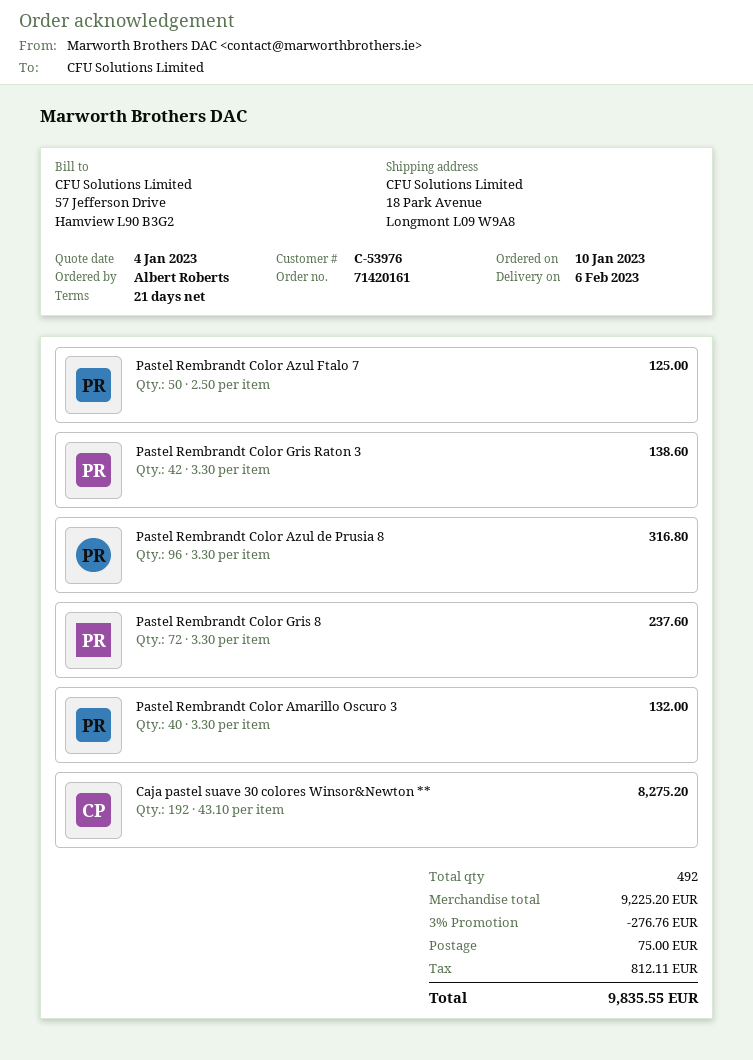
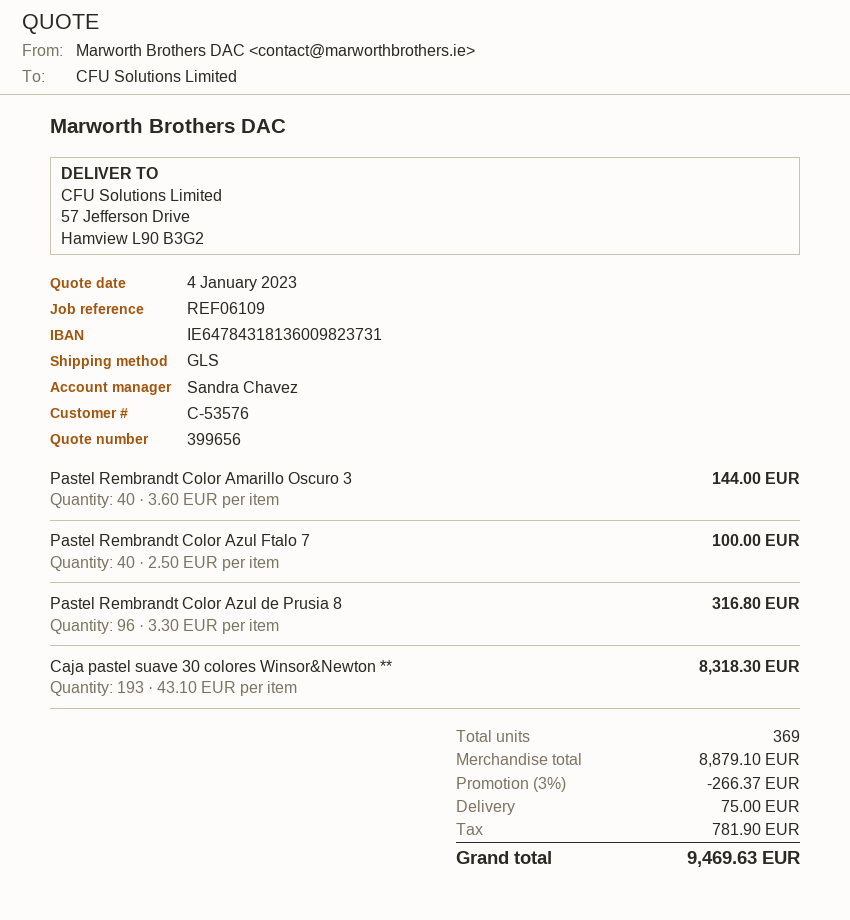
customer number: C-53976 -> C-53576
ship to: 18 Park Avenue, Longmont L09 W9A8 -> 57 Jefferson Drive, Hamview L90 B3G2
Pastel Rembrandt Color Azul Ftalo 7: 50 x 2.50 = 125.00 -> 40 x 2.50 = 100.00
Pastel Rembrandt Color Gris Raton 3: 42 x 3.30 = 138.60 -> none
Pastel Rembrandt Color Gris 8: 72 x 3.30 = 237.60 -> none
Pastel Rembrandt Color Amarillo Oscuro 3: 40 x 3.30 = 132.00 -> 40 x 3.60 = 144.00
Caja pastel suave 30 colores Winsor&Newton **: 192 x 43.10 = 8275.20 -> 193 x 43.10 = 8318.30
total quantity: 492 -> 369
subtotal: 9225.20 -> 8879.10
discount: 3% = 276.76 -> 3% = 266.37
tax: 812.11 -> 781.90
total: 9835.55 -> 9469.63

